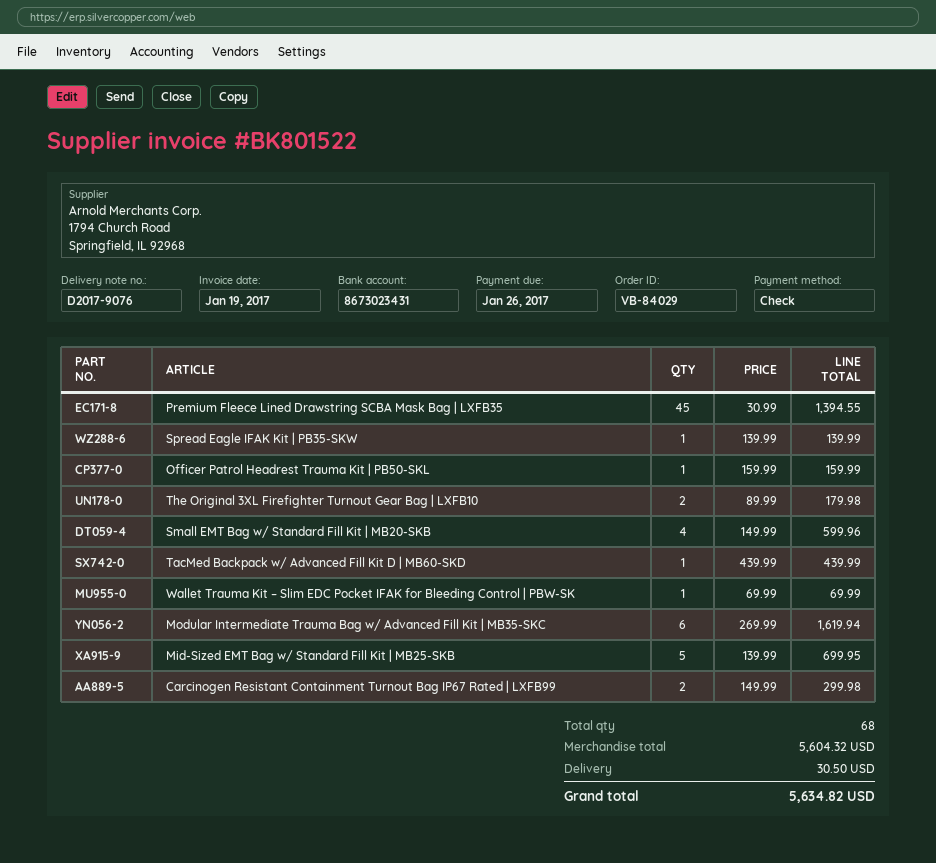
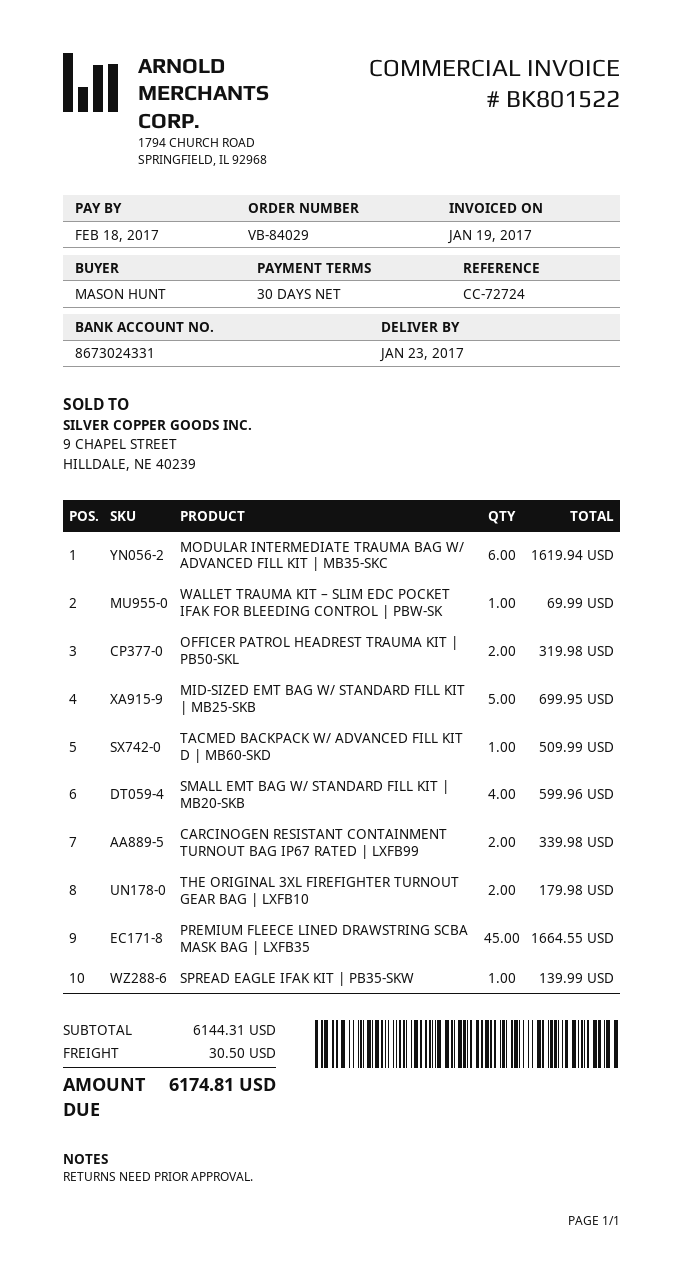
due date: 2017-01-26 -> 2017-02-18
bank account: 8673023431 -> 8673024331
Premium Fleece Lined Drawstring SCBA Mask Bag | LXFB35: 45 for 1394.55 -> 45 for 1664.55
Officer Patrol Headrest Trauma Kit | PB50-SKL: 1 for 159.99 -> 2 for 319.98
TacMed Backpack w/ Advanced Fill Kit D | MB60-SKD: 1 for 439.99 -> 1 for 509.99
Carcinogen Resistant Containment Turnout Bag IP67 Rated | LXFB99: 2 for 299.98 -> 2 for 339.98
subtotal: 5604.32 -> 6144.31
total: 5634.82 -> 6174.81

